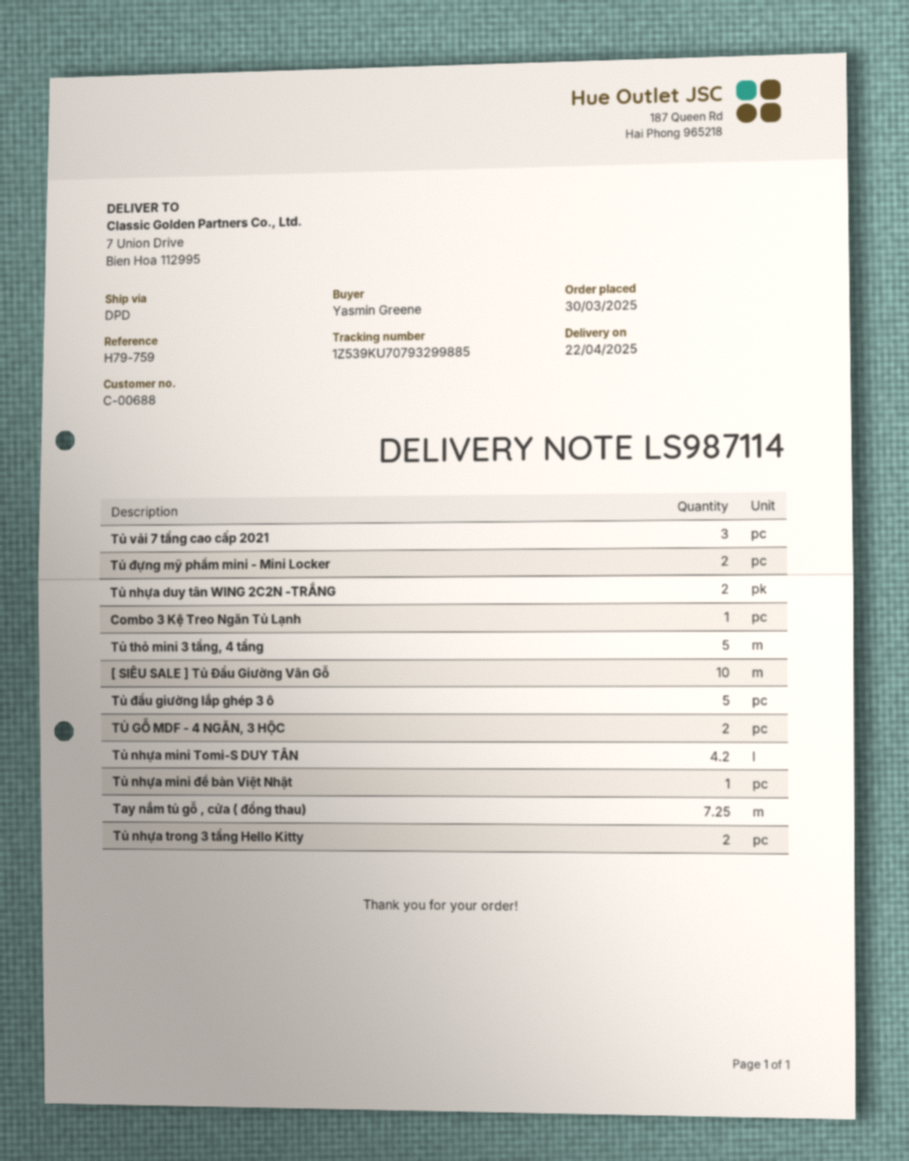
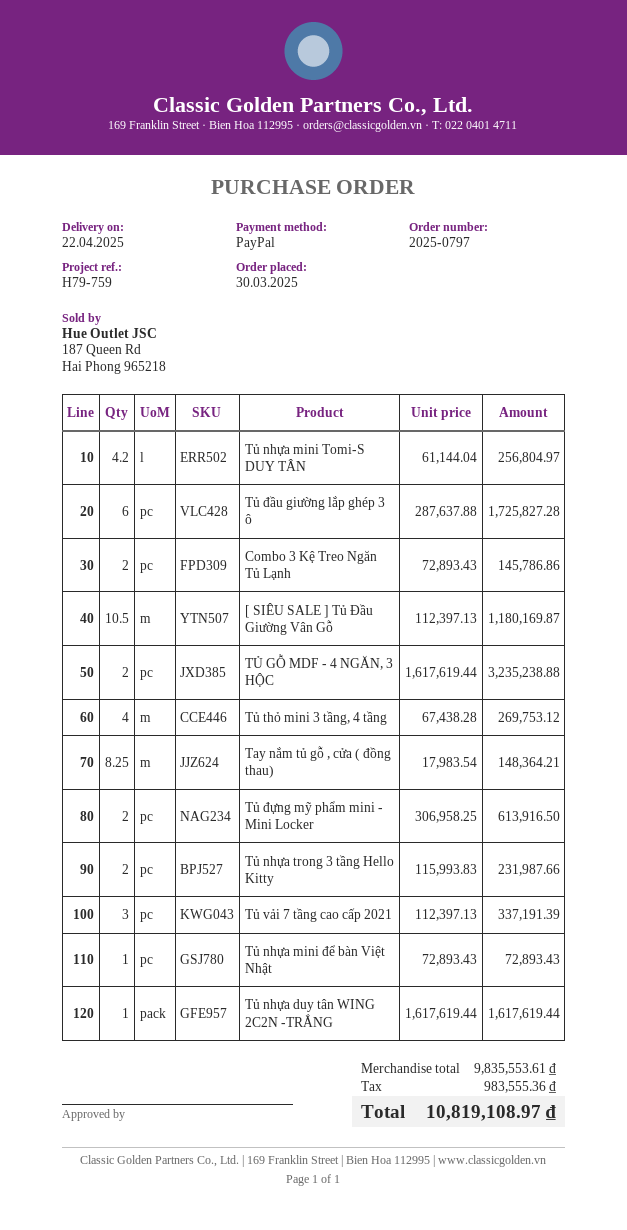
Tủ nhựa duy tân WING 2C2N -TRẮNG: 2 -> 1
Combo 3 Kệ Treo Ngăn Tủ Lạnh: 1 -> 2
Tủ thỏ mini 3 tầng, 4 tầng: 5 -> 4
[ SIÊU SALE ] Tủ Đầu Giường Vân Gỗ: 10 -> 10.5
Tủ đầu giường lắp ghép 3 ô: 5 -> 6
Tay nắm tủ gỗ , cửa ( đồng thau): 7.25 -> 8.25

